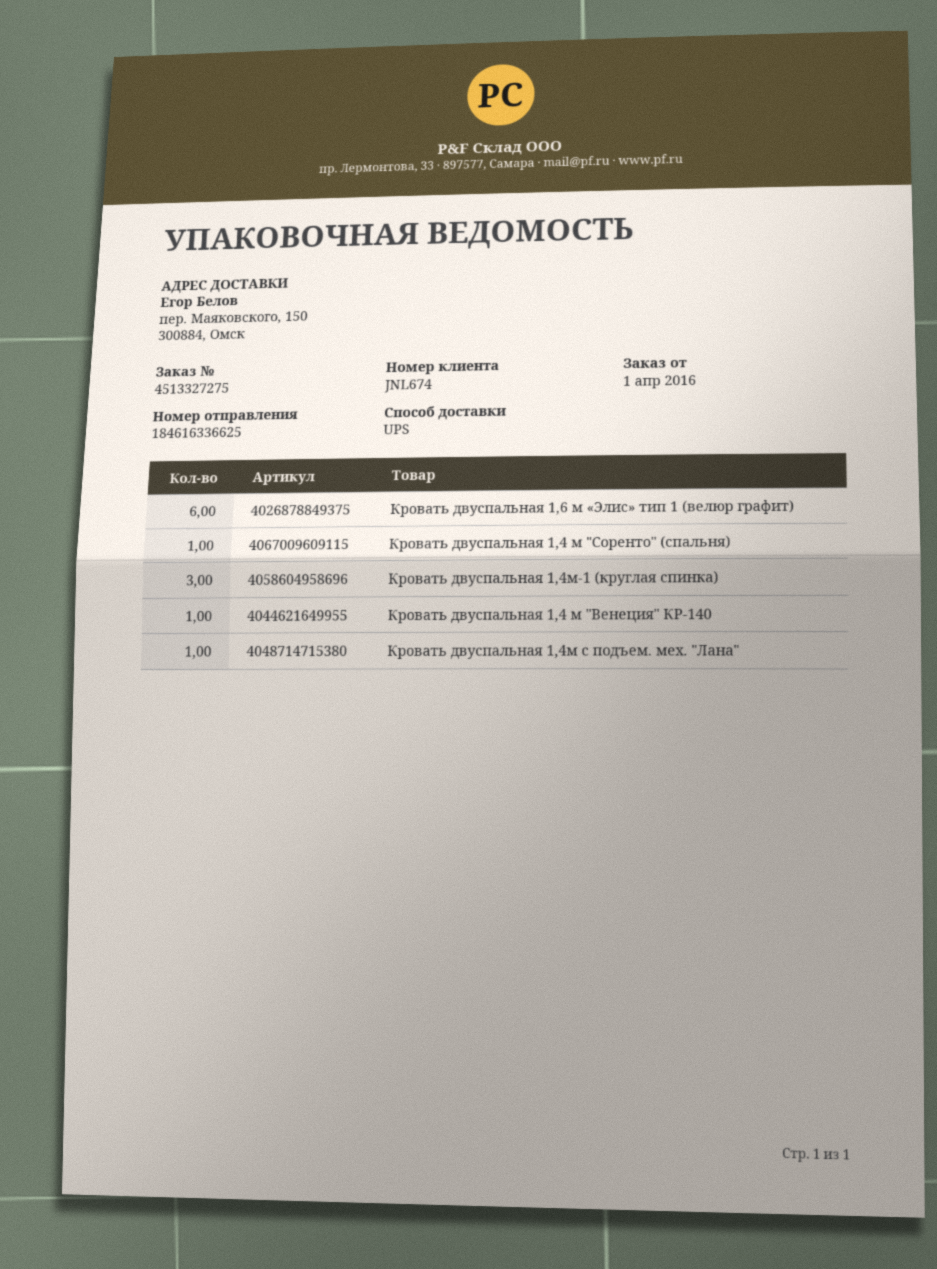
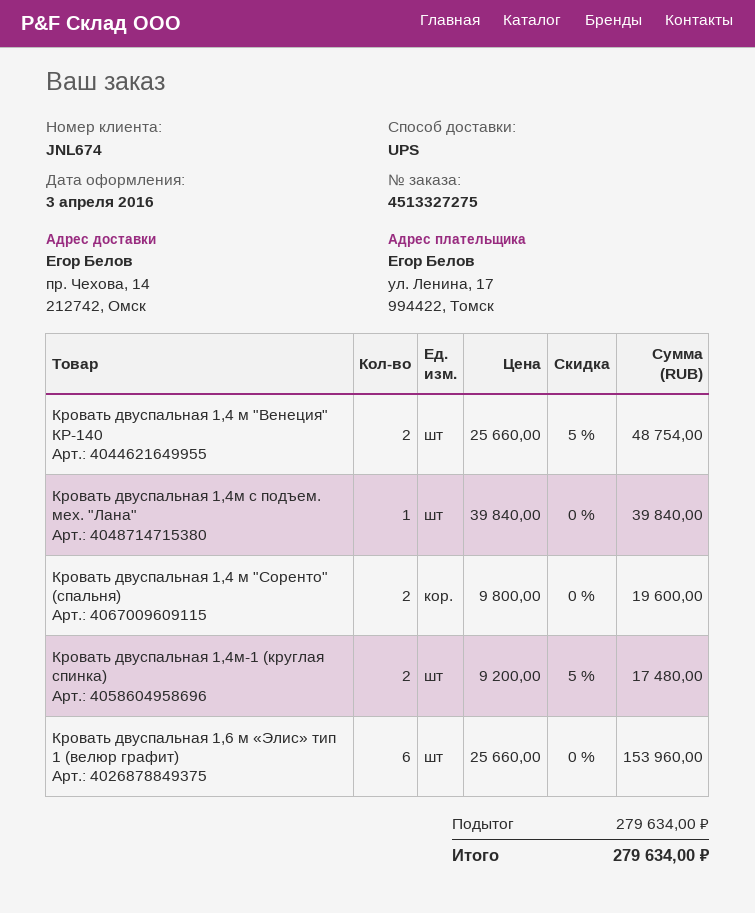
order date: 2016-04-01 -> 2016-04-03
ship to: пер. Маяковского, 150, 300884, Омск -> пр. Чехова, 14, 212742, Омск
Кровать двуспальная 1,4 м "Соренто" (спальня): 1 -> 2
Кровать двуспальная 1,4м-1 (круглая спинка): 3 -> 2
Кровать двуспальная 1,4 м "Венеция" КР-140: 1 -> 2

